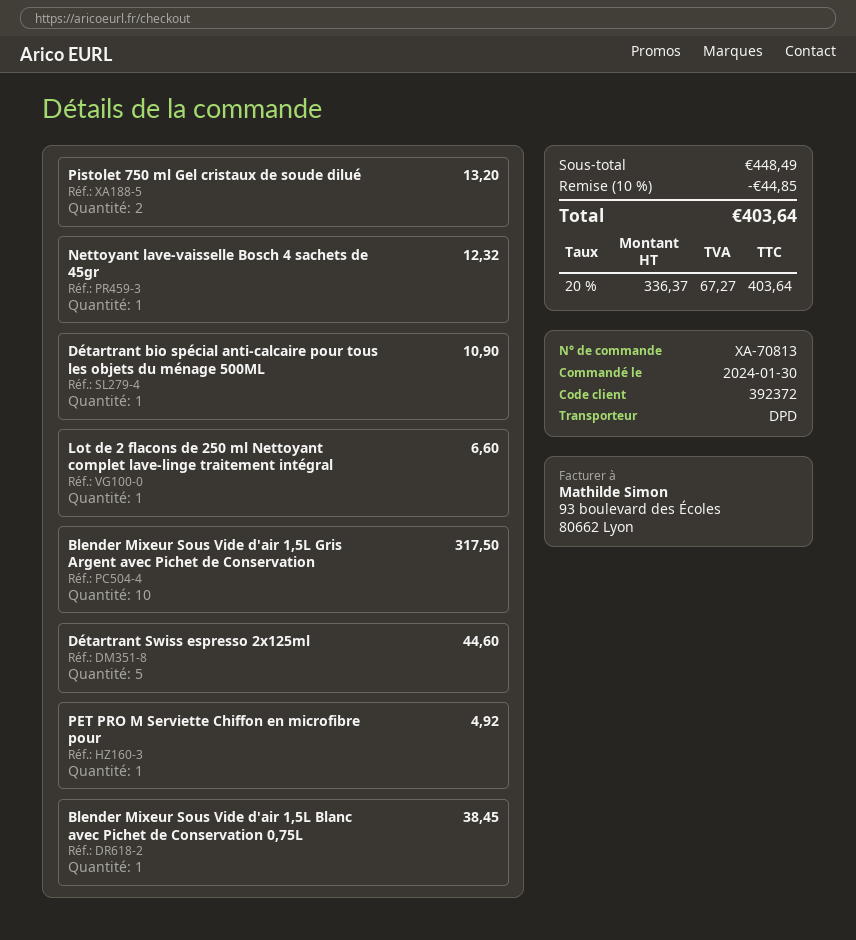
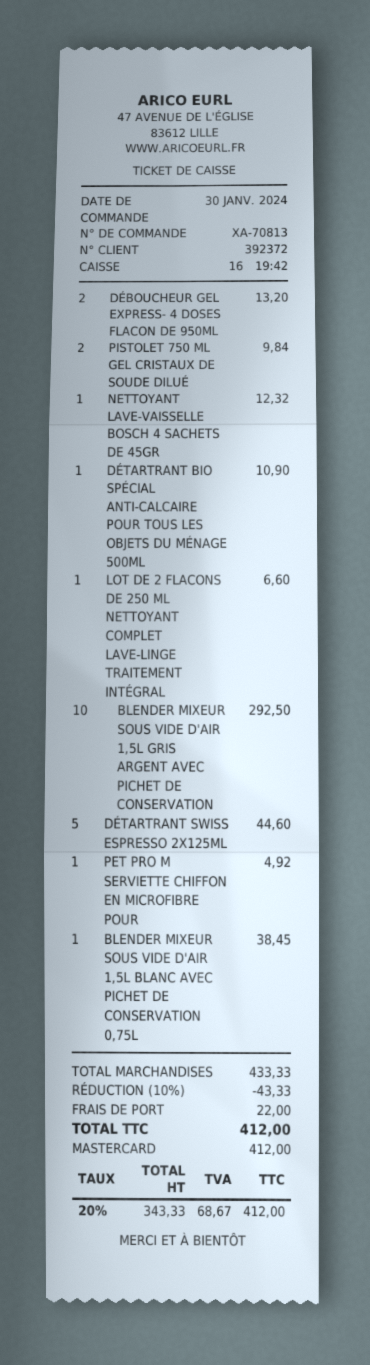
Pistolet 750 ml Gel cristaux de soude dilué: 2 for 13.20 -> 2 for 9.84
Blender Mixeur Sous Vide d'air 1,5L Gris Argent avec Pichet de Conservation: 10 for 317.50 -> 10 for 292.50
DÉBOUCHEUR GEL EXPRESS- 4 DOSES FLACON DE 950ML: none -> 2 for 13.20
subtotal: 448.49 -> 433.33
discount: 10% = 44.85 -> 10% = 43.33
shipping: none -> 22.00
net: 336.37 -> 343.33
tax: 20% = 67.27 -> 20% = 68.67
total: 403.64 -> 412.00

